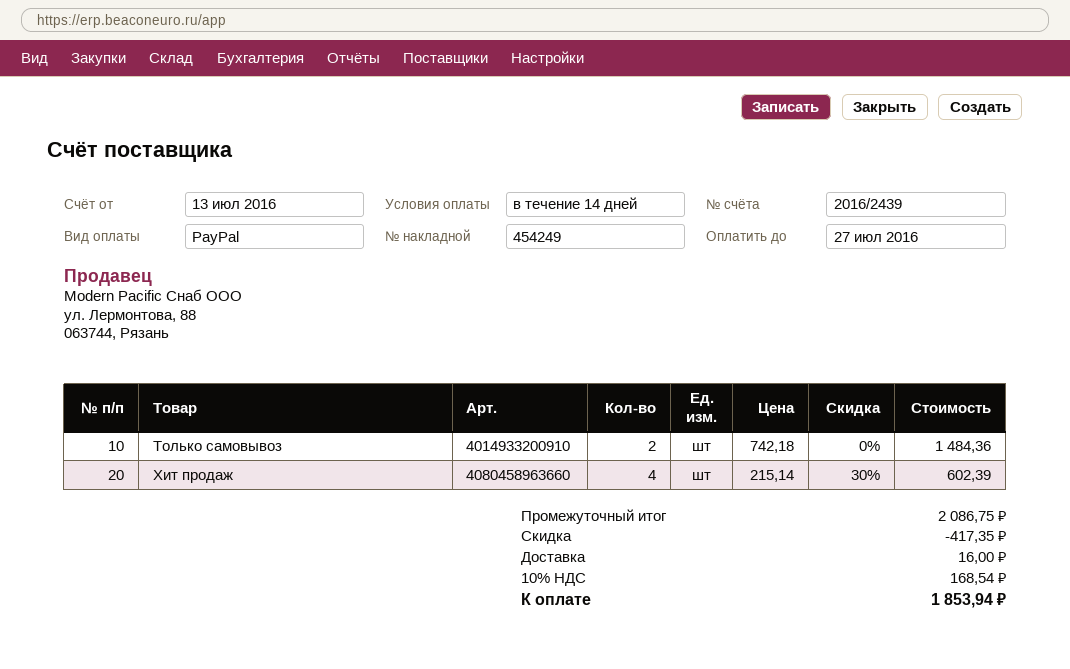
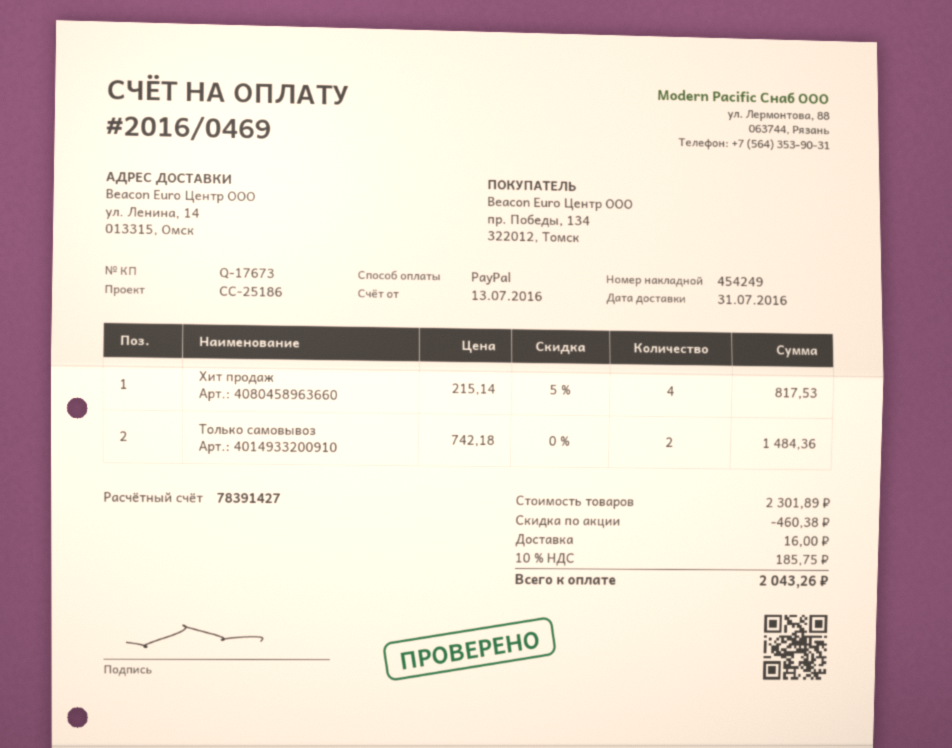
invoice number: 2016/2439 -> 2016/0469
Хит продаж: 4 x 215.14 - 30% = 602.39 -> 4 x 215.14 - 5% = 817.53
subtotal: 2086.75 -> 2301.89
discount: 417.35 -> 460.38
tax: 10% = 168.54 -> 10% = 185.75
total: 1853.94 -> 2043.26

